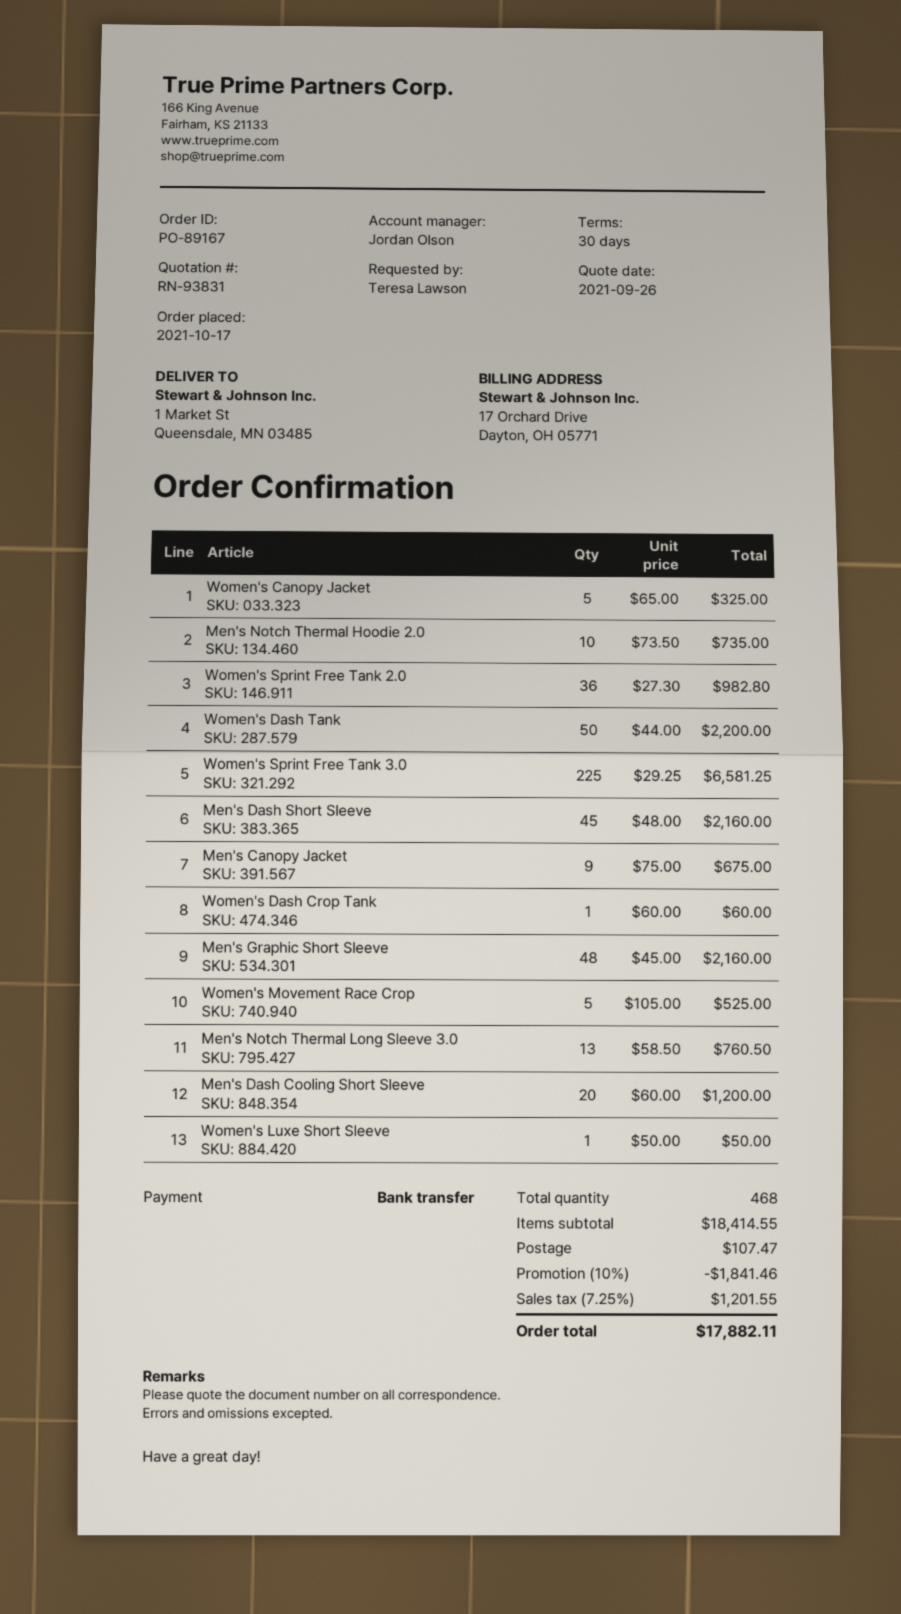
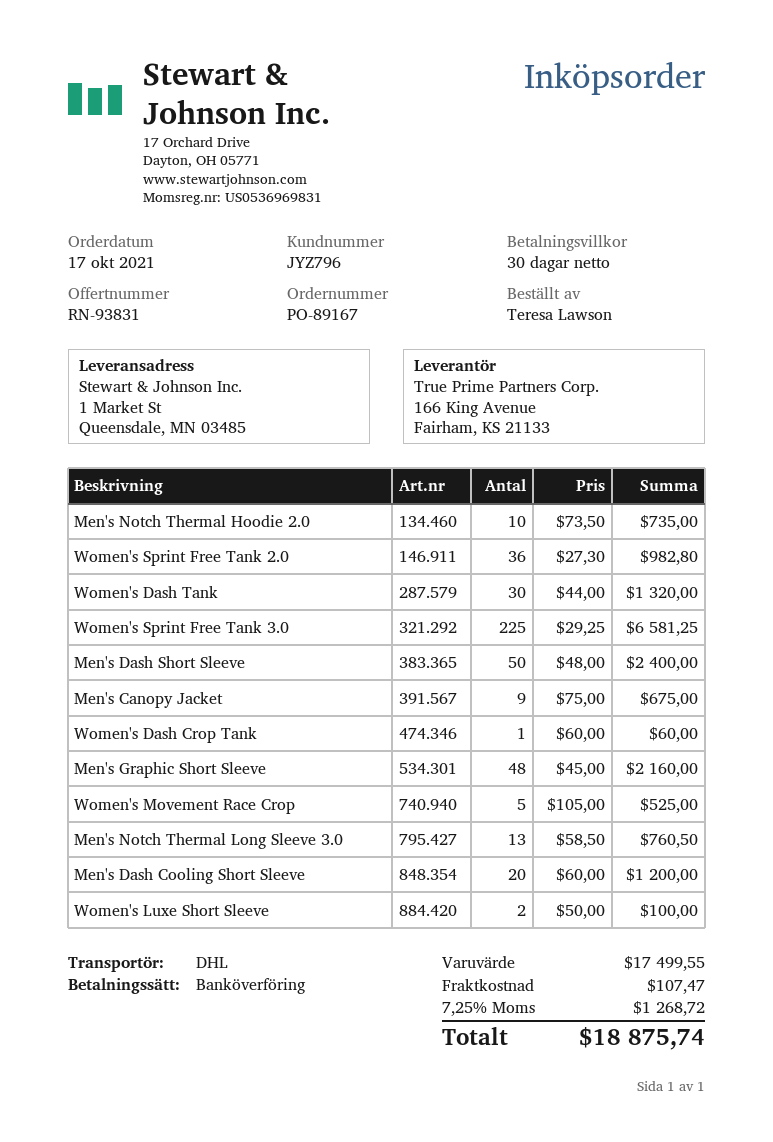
Women's Canopy Jacket: 5 x 65.00 = 325.00 -> none
Women's Dash Tank: 50 x 44.00 = 2200.00 -> 30 x 44.00 = 1320.00
Men's Dash Short Sleeve: 45 x 48.00 = 2160.00 -> 50 x 48.00 = 2400.00
Women's Luxe Short Sleeve: 1 x 50.00 = 50.00 -> 2 x 50.00 = 100.00
subtotal: 18414.55 -> 17499.55
discount: 10% = 1841.46 -> none
tax: 7.25% = 1201.55 -> 7.25% = 1268.72
total: 17882.11 -> 18875.74

